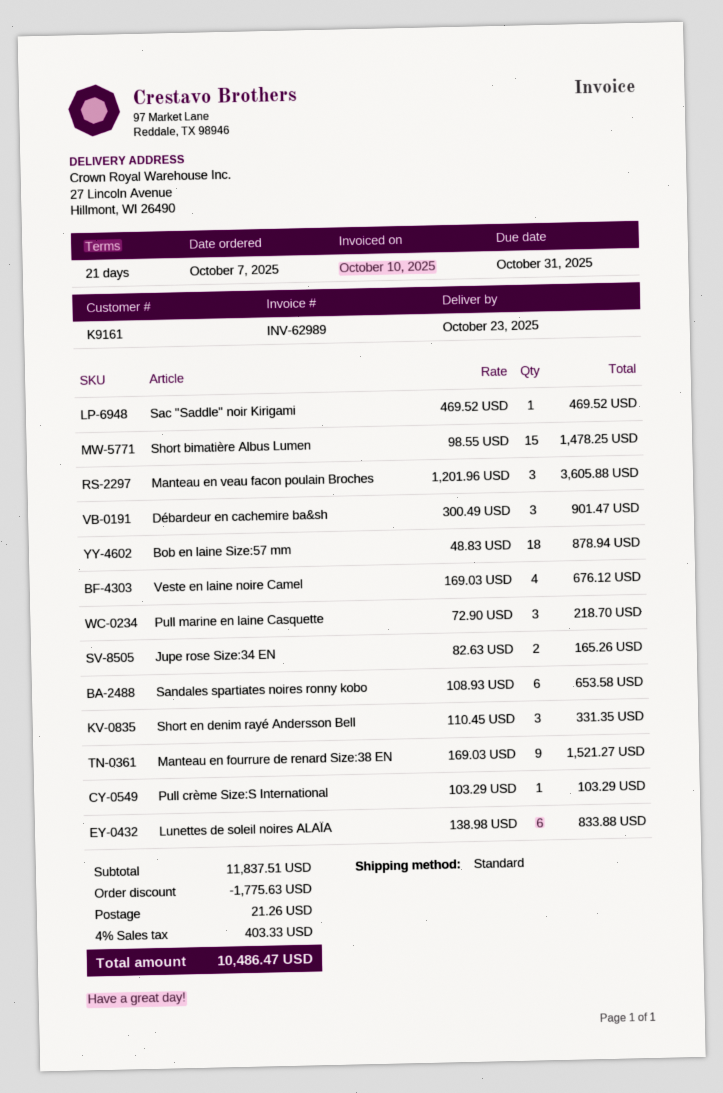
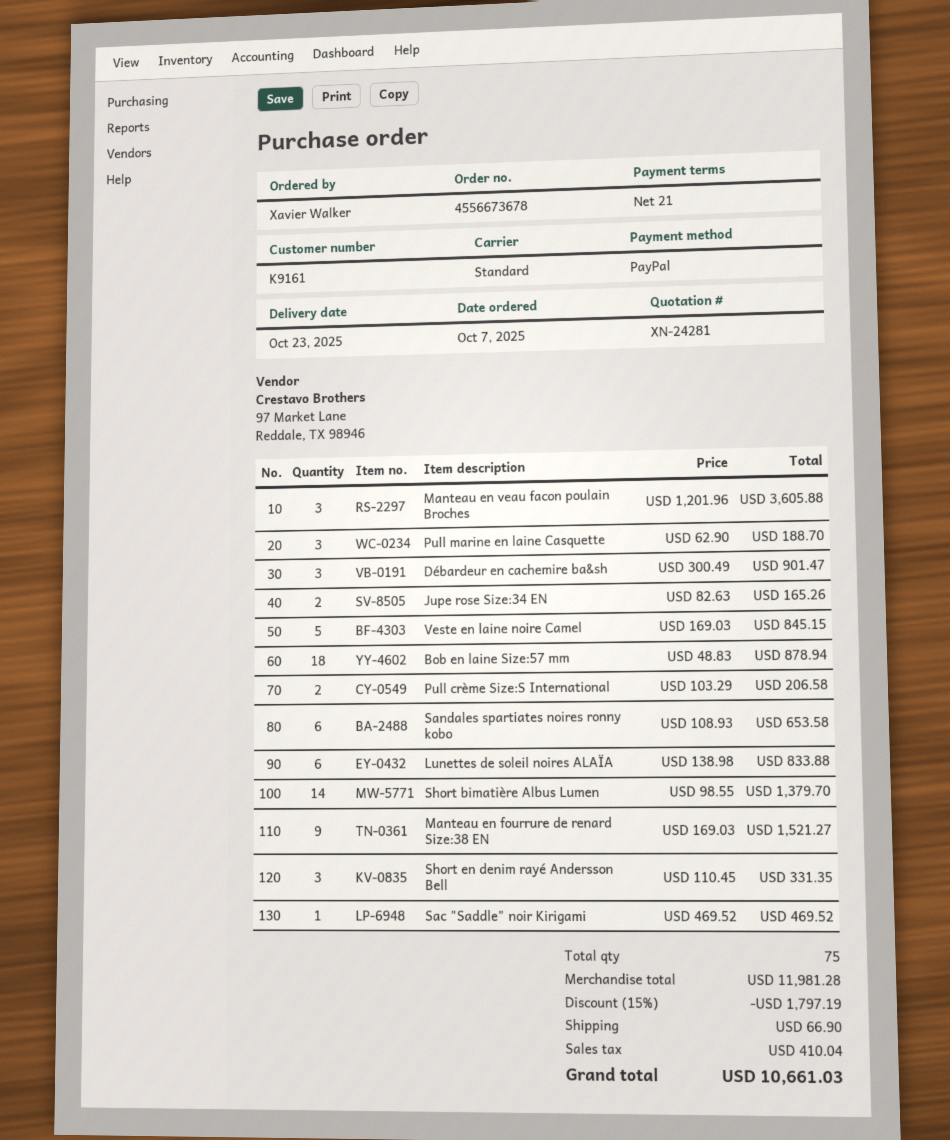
Short bimatière Albus Lumen: 15 x 98.55 = 1478.25 -> 14 x 98.55 = 1379.70
Veste en laine noire Camel: 4 x 169.03 = 676.12 -> 5 x 169.03 = 845.15
Pull marine en laine Casquette: 3 x 72.90 = 218.70 -> 3 x 62.90 = 188.70
Pull crème Size:S International: 1 x 103.29 = 103.29 -> 2 x 103.29 = 206.58
subtotal: 11837.51 -> 11981.28
discount: 1775.63 -> 1797.19
shipping: 21.26 -> 66.90
tax: 403.33 -> 410.04
total: 10486.47 -> 10661.03

